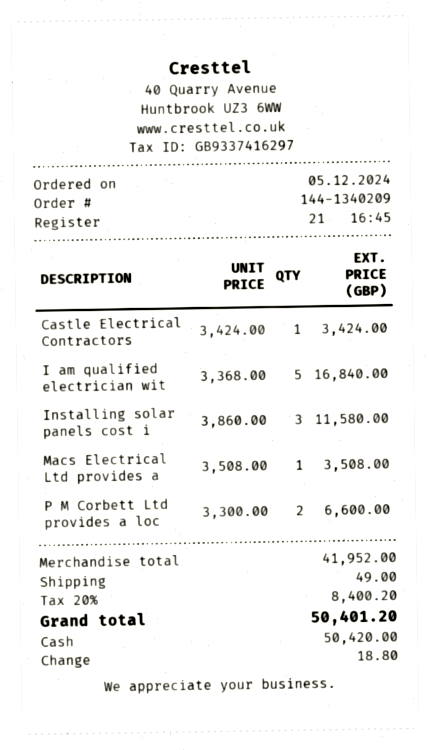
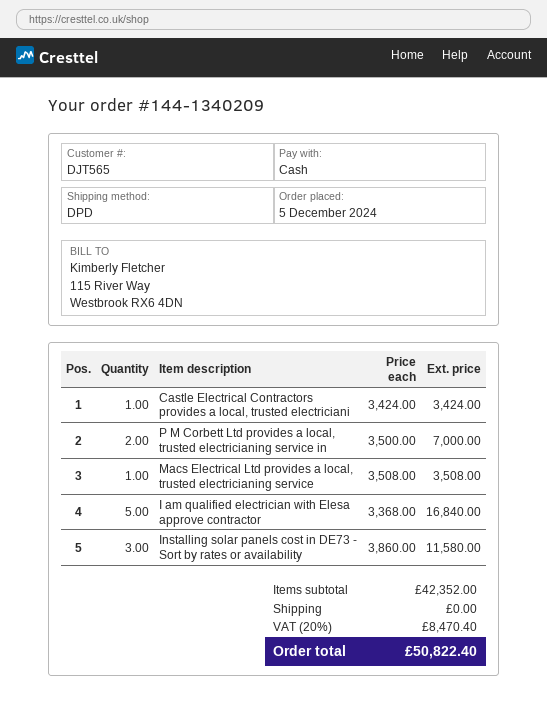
P M Corbett Ltd provides a loc: 2 x 3300.00 = 6600.00 -> 2 x 3500.00 = 7000.00
subtotal: 41952.00 -> 42352.00
shipping: 49.00 -> 0.00
tax: 20% = 8400.20 -> 20% = 8470.40
total: 50401.20 -> 50822.40

